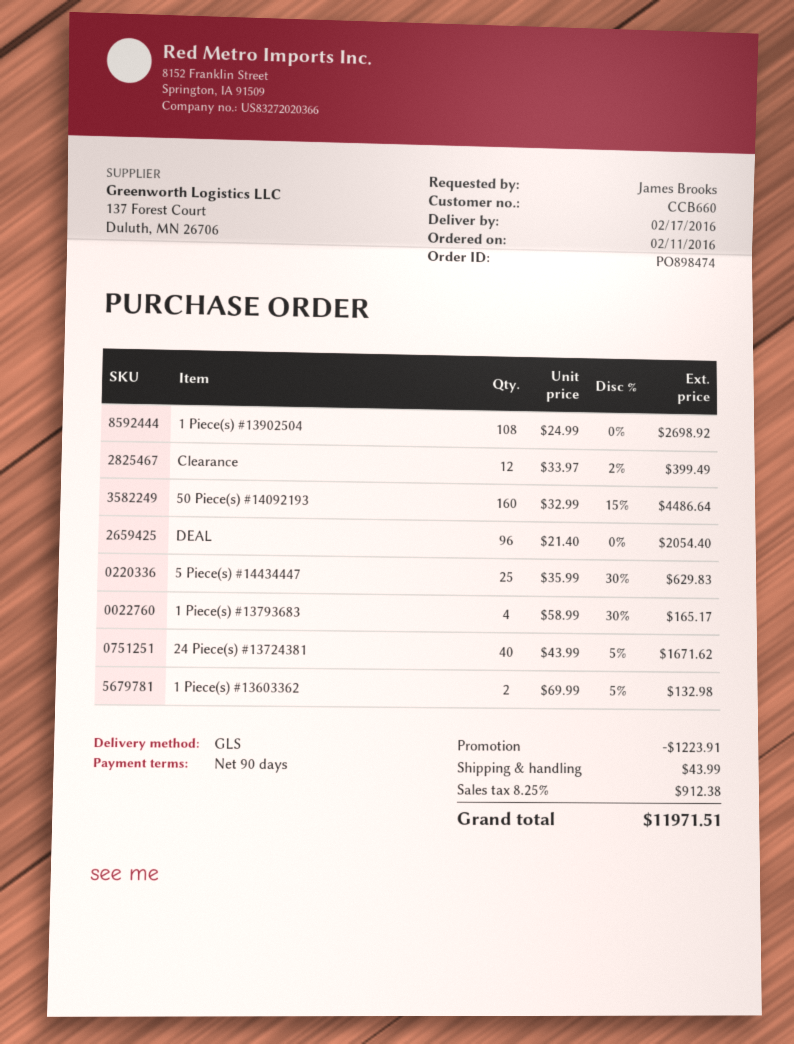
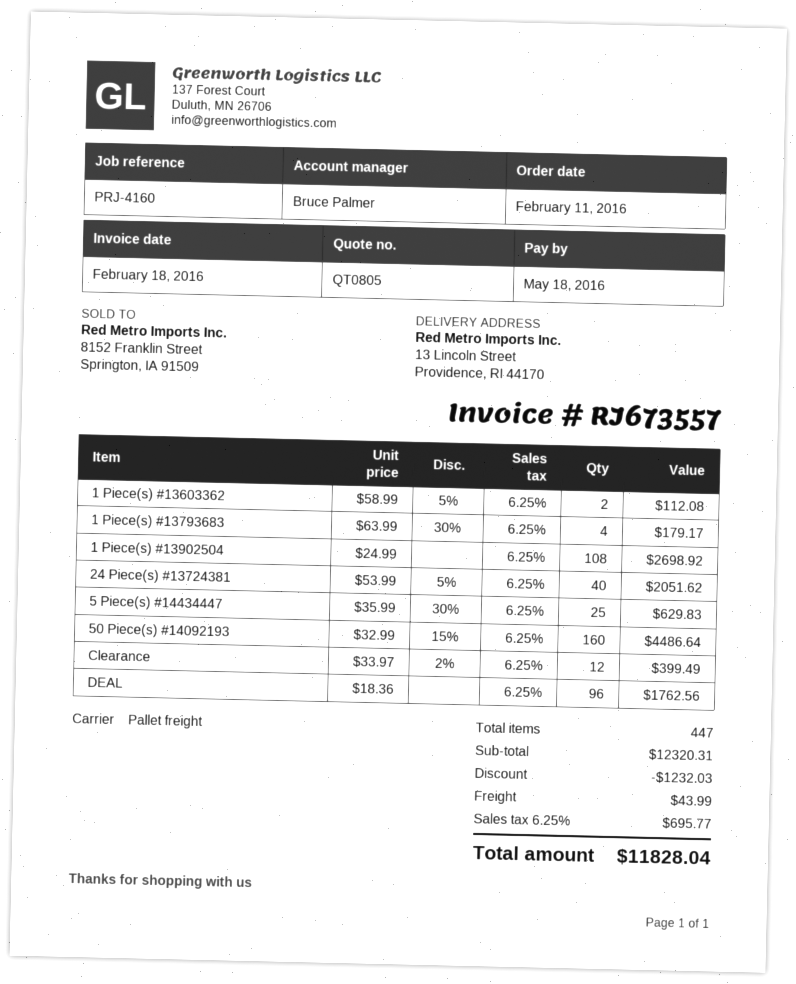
shipping method: GLS -> pallet freight
DEAL: 96 x 21.40 = 2054.40 -> 96 x 18.36 = 1762.56
1 Piece(s) #13793683: 4 x 58.99 - 30% = 165.17 -> 4 x 63.99 - 30% = 179.17
24 Piece(s) #13724381: 40 x 43.99 - 5% = 1671.62 -> 40 x 53.99 - 5% = 2051.62
1 Piece(s) #13603362: 2 x 69.99 - 5% = 132.98 -> 2 x 58.99 - 5% = 112.08
discount: 1223.91 -> 1232.03
tax: 8.25% = 912.38 -> 6.25% = 695.77
total: 11971.51 -> 11828.04

